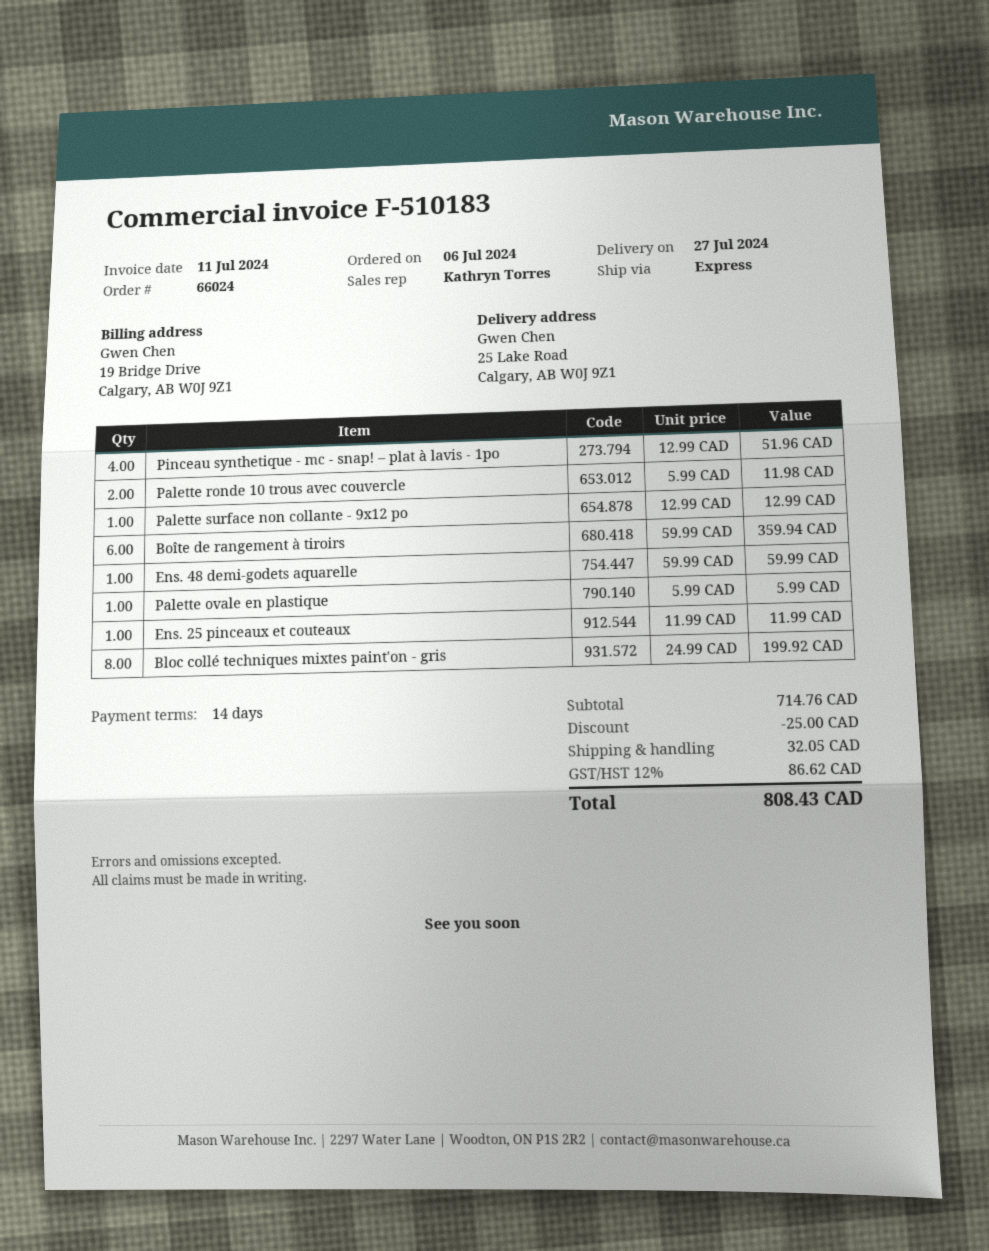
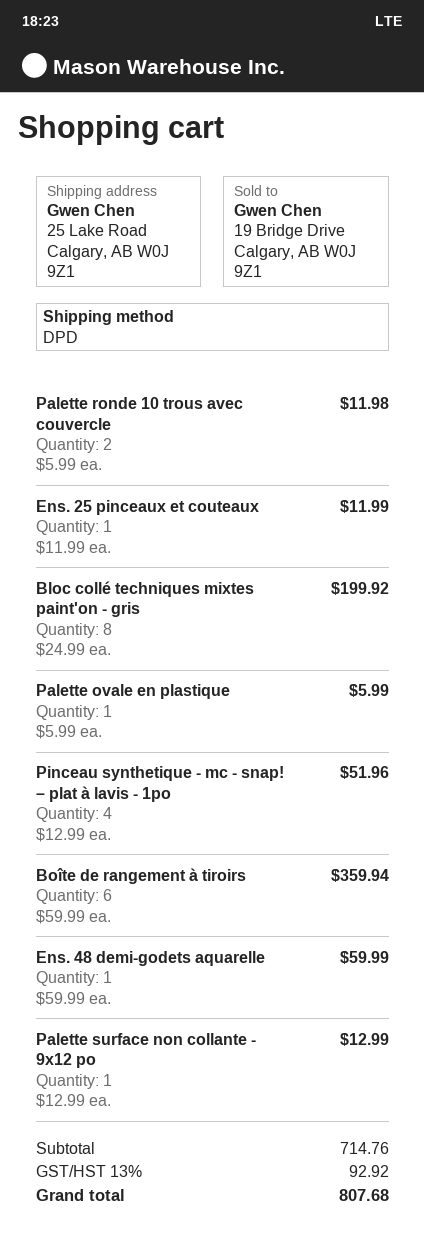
shipping method: express -> DPD
discount: 25.00 -> none
shipping: 32.05 -> none
tax: 12% = 86.62 -> 13% = 92.92
total: 808.43 -> 807.68

